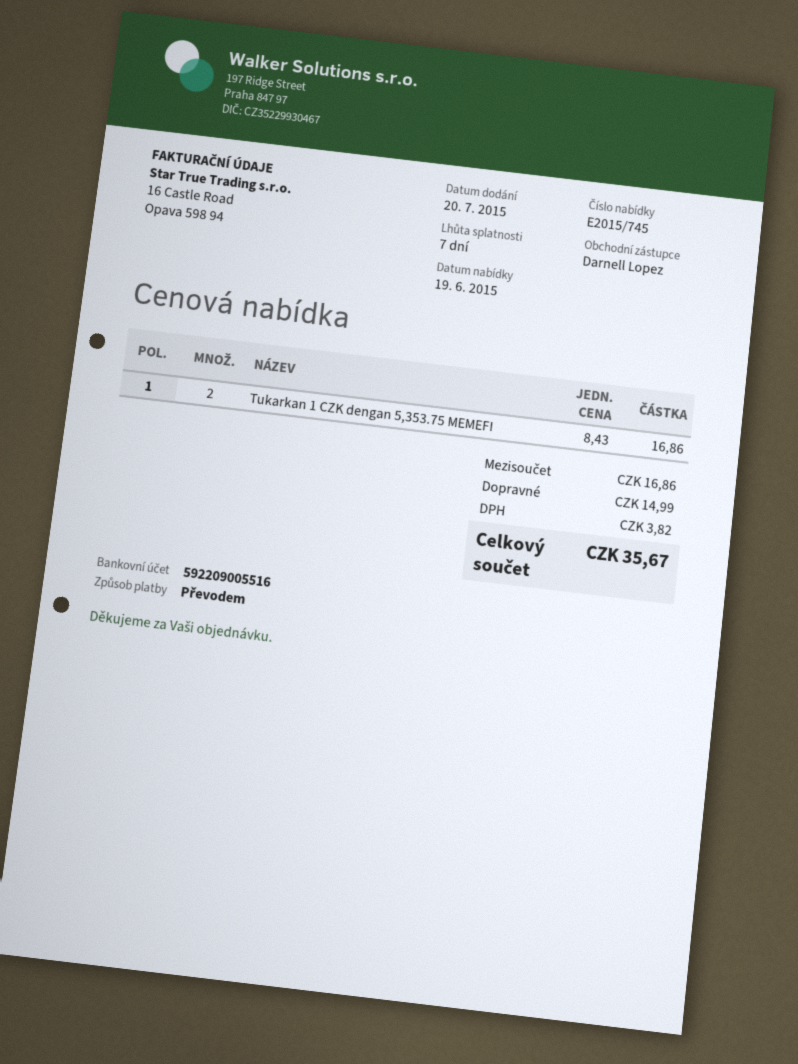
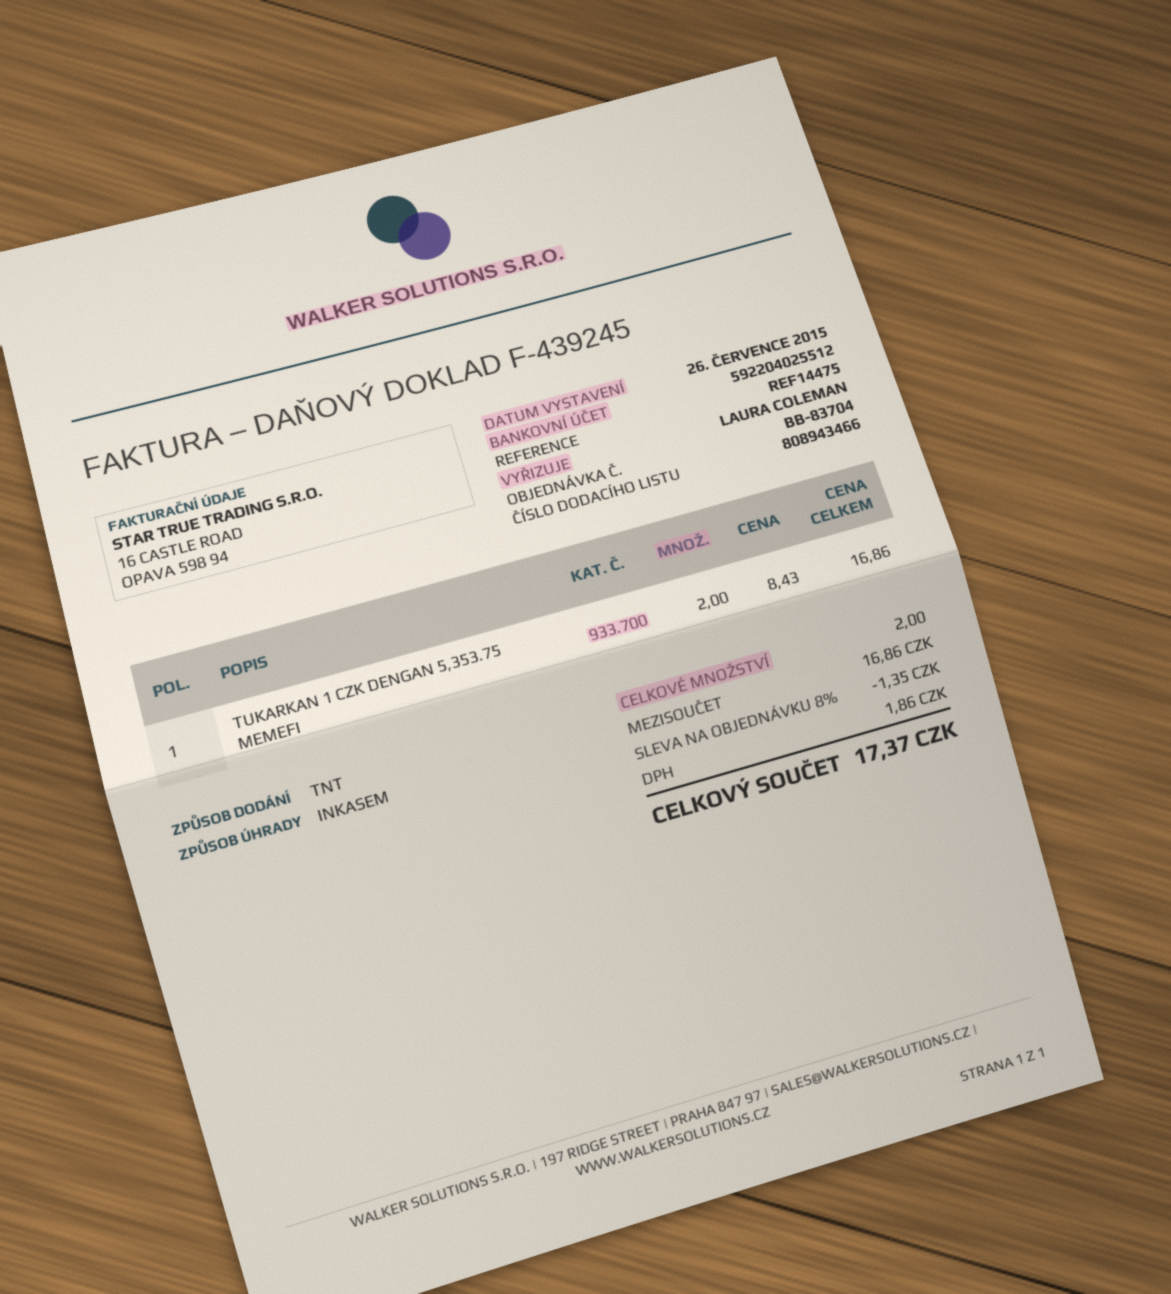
sales rep: Darnell Lopez -> LAURA COLEMAN
payment method: bank transfer -> direct debit
bank account: 592209005516 -> 592204025512
discount: none -> 8% = 1.35
shipping: 14.99 -> none
tax: 3.82 -> 1.86
total: 35.67 -> 17.37

